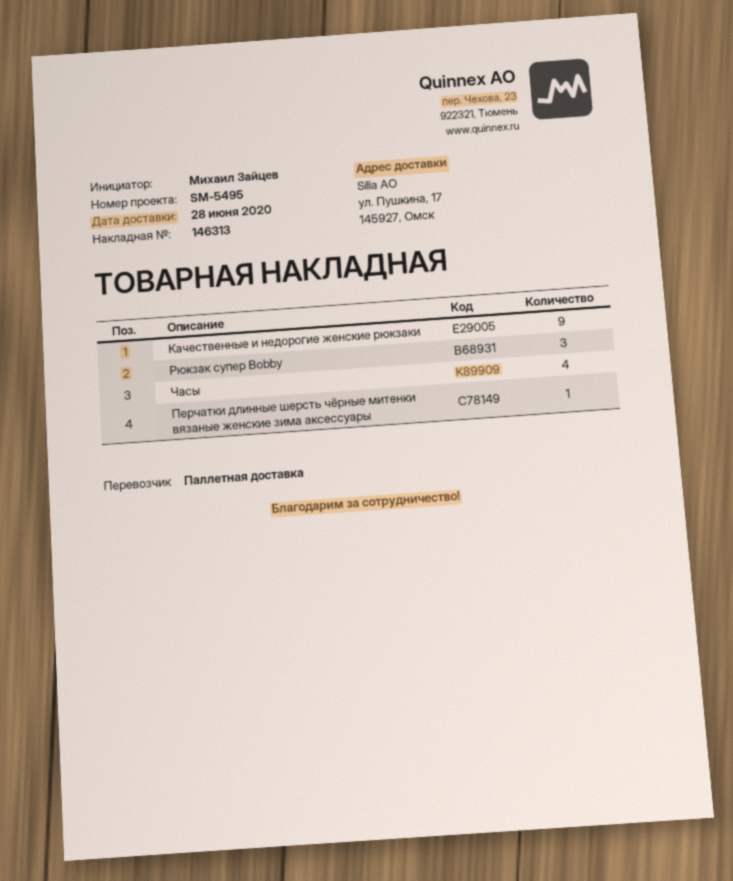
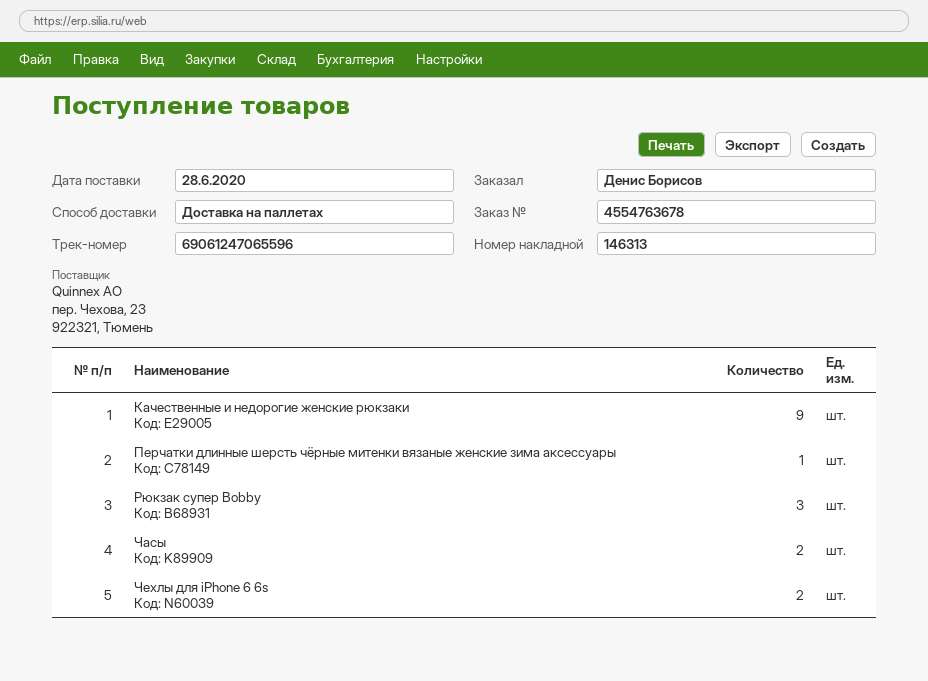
ordered by: Михаил Зайцев -> Денис Борисов
Часы: 4 -> 2
Чехлы для iPhone 6 6s: none -> 2

